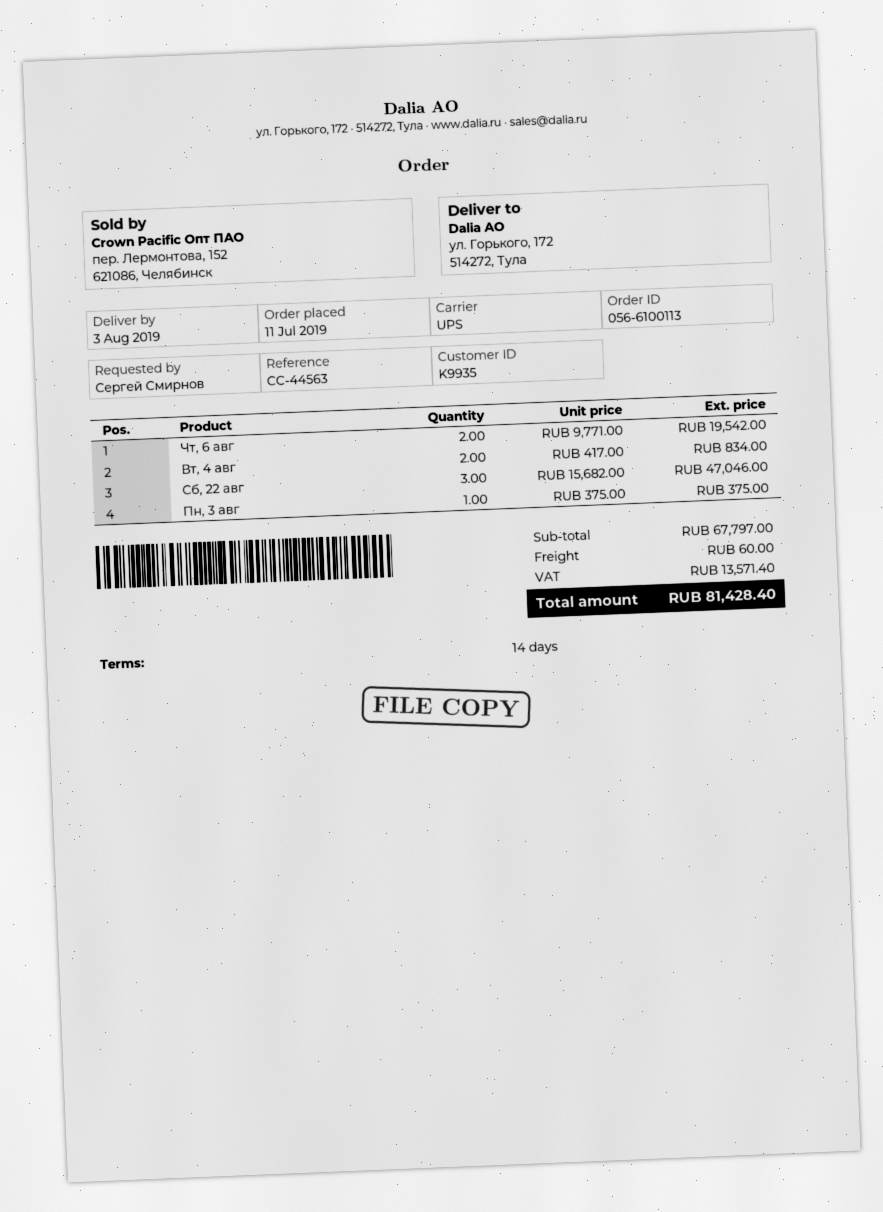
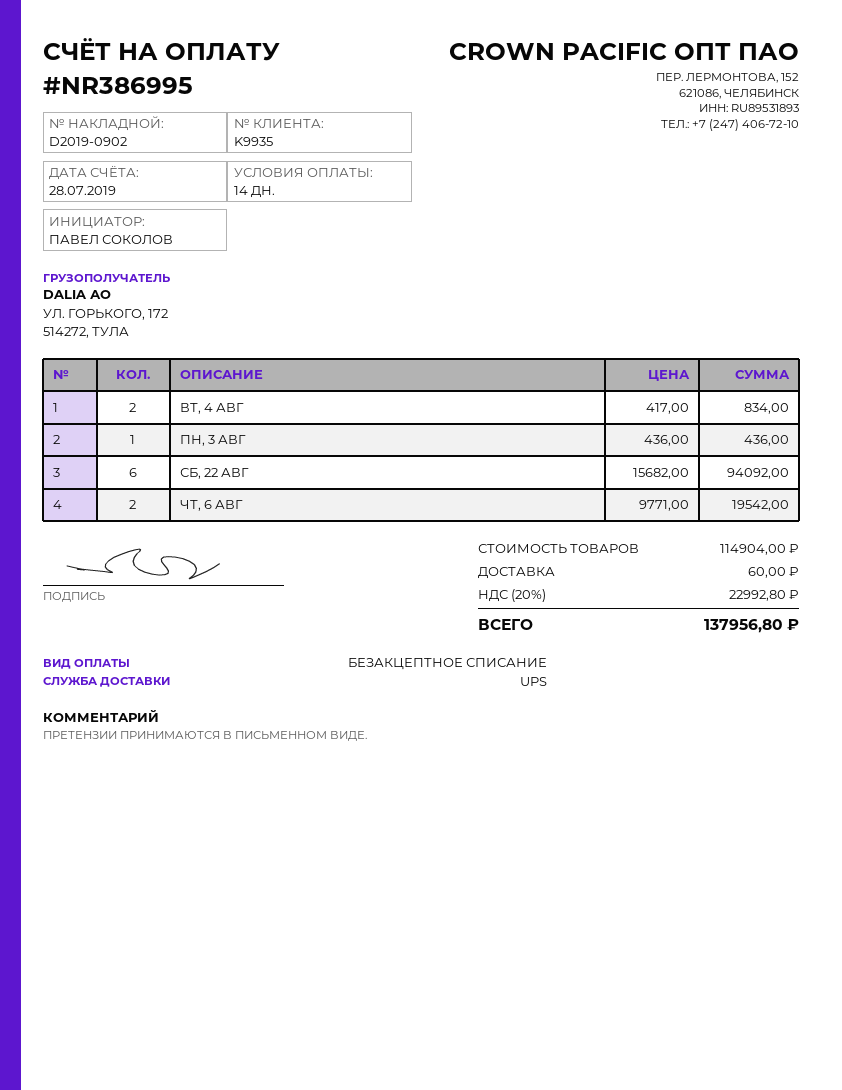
ordered by: Сергей Смирнов -> ПАВЕЛ СОКОЛОВ
Сб, 22 авг: 3 x 15682.00 = 47046.00 -> 6 x 15682.00 = 94092.00
Пн, 3 авг: 1 x 375.00 = 375.00 -> 1 x 436.00 = 436.00
subtotal: 67797.00 -> 114904.00
tax: 13571.40 -> 22992.80
total: 81428.40 -> 137956.80

